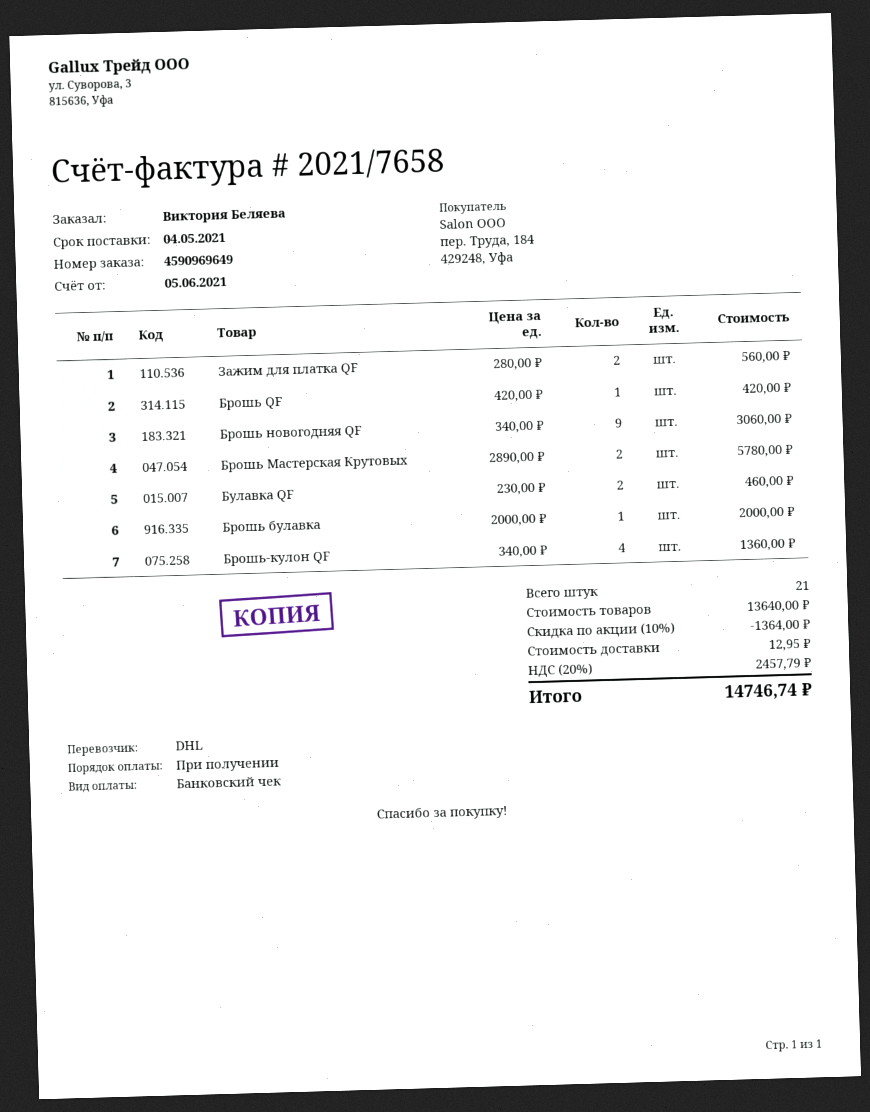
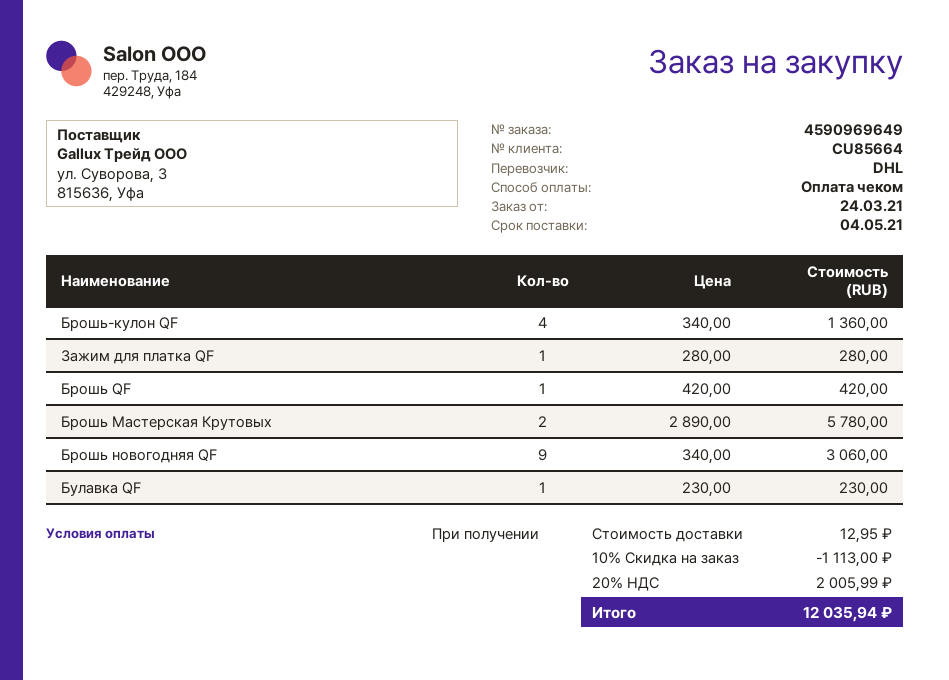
Зажим для платка QF: 2 x 280.00 = 560.00 -> 1 x 280.00 = 280.00
Булавка QF: 2 x 230.00 = 460.00 -> 1 x 230.00 = 230.00
Брошь булавка: 1 x 2000.00 = 2000.00 -> none
discount: 10% = 1364.00 -> 10% = 1113.00
tax: 20% = 2457.79 -> 20% = 2005.99
total: 14746.74 -> 12035.94

